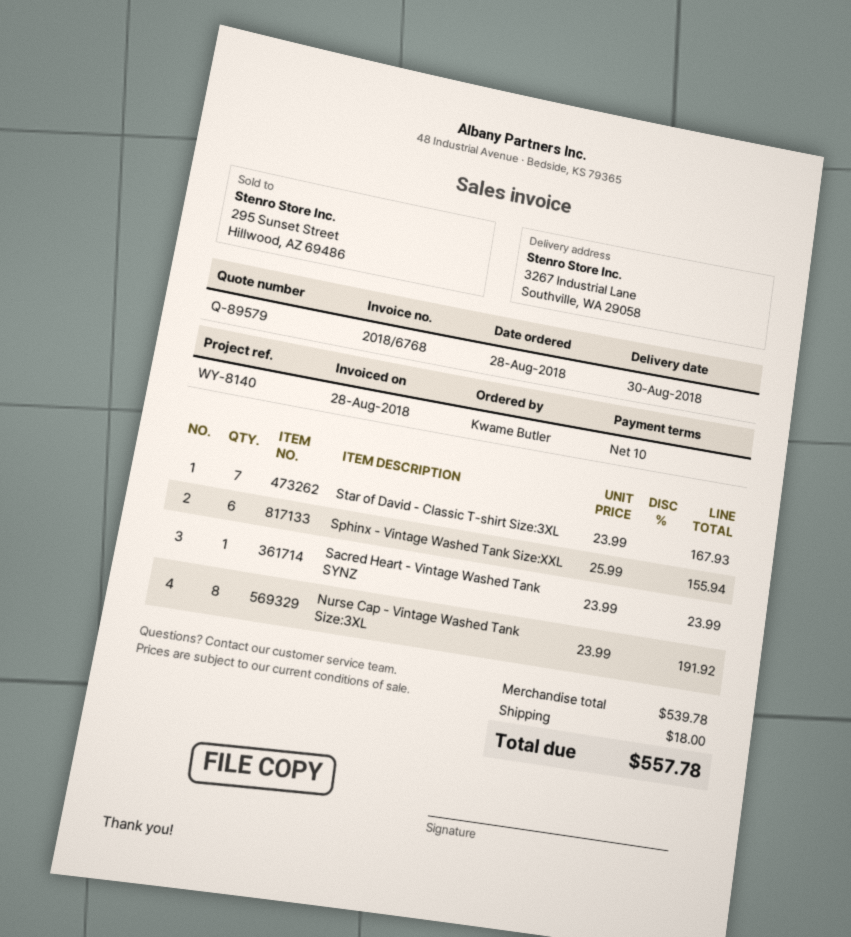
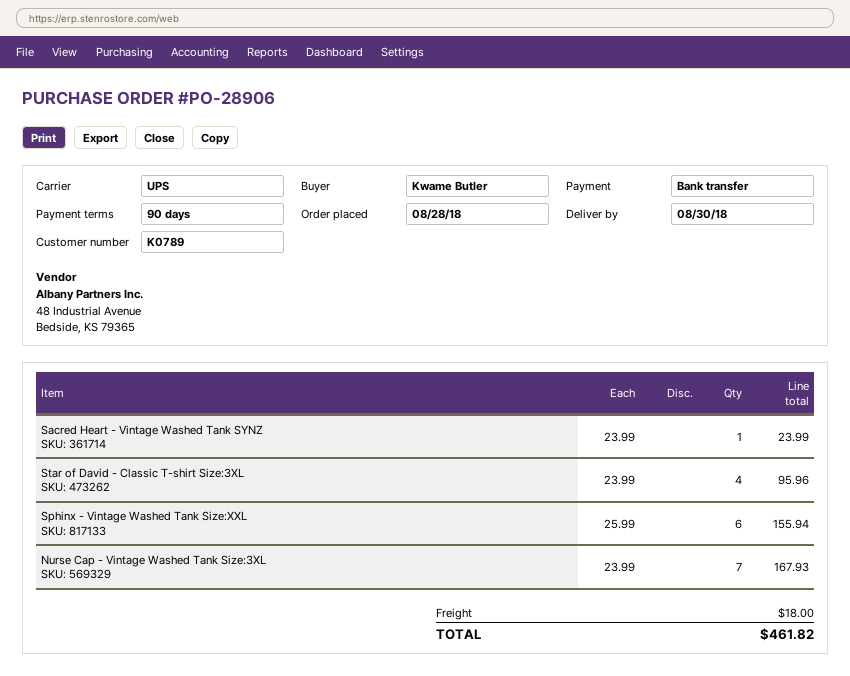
payment terms: 10 days -> 90 days
Star of David - Classic T-shirt Size:3XL: 7 x 23.99 = 167.93 -> 4 x 23.99 = 95.96
Nurse Cap - Vintage Washed Tank Size:3XL: 8 x 23.99 = 191.92 -> 7 x 23.99 = 167.93
total: 557.78 -> 461.82

